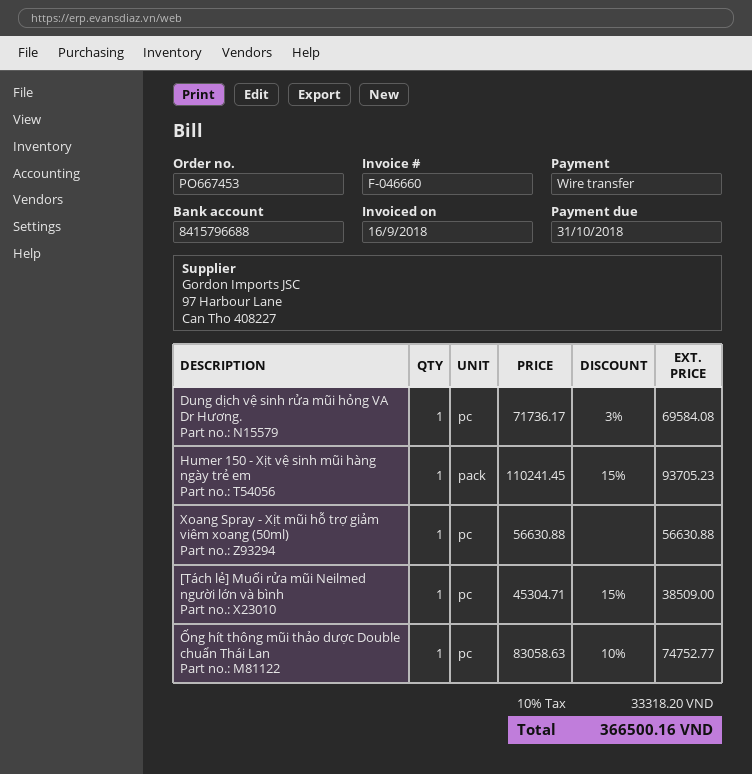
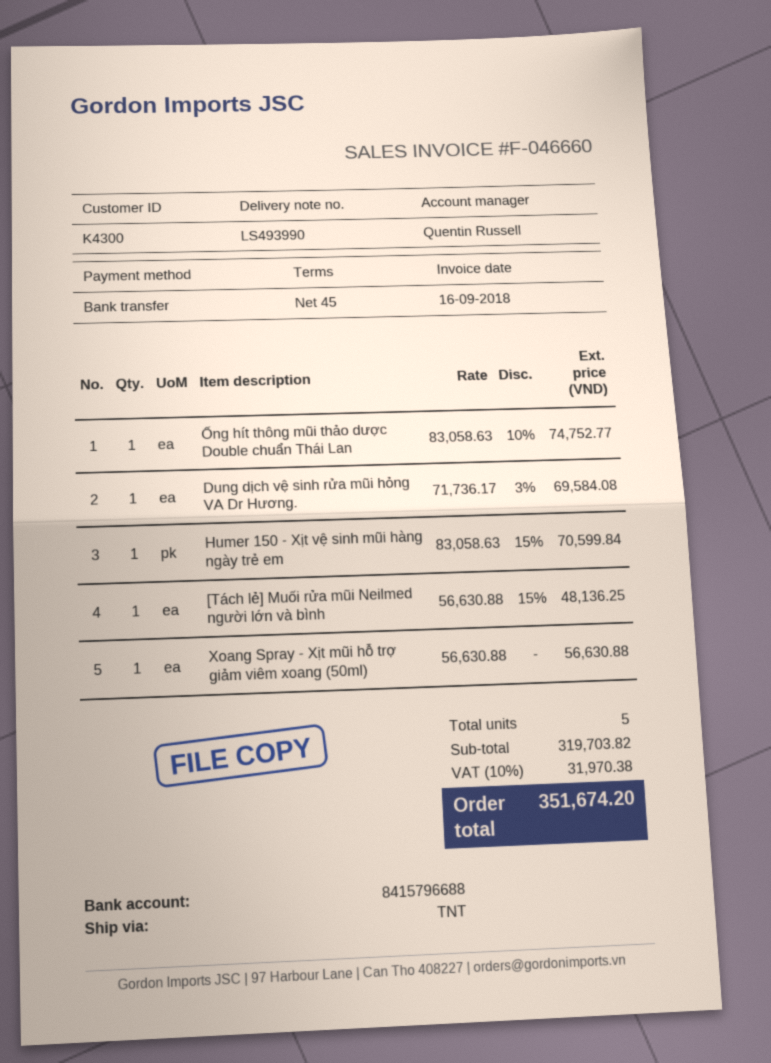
Humer 150 - Xịt vệ sinh mũi hàng ngày trẻ em: 1 x 110241.45 - 15% = 93705.23 -> 1 x 83058.63 - 15% = 70599.84
[Tách lẻ] Muối rửa mũi Neilmed người lớn và bình: 1 x 45304.71 - 15% = 38509.00 -> 1 x 56630.88 - 15% = 48136.25
tax: 10% = 33318.20 -> 10% = 31970.38
total: 366500.16 -> 351674.20

